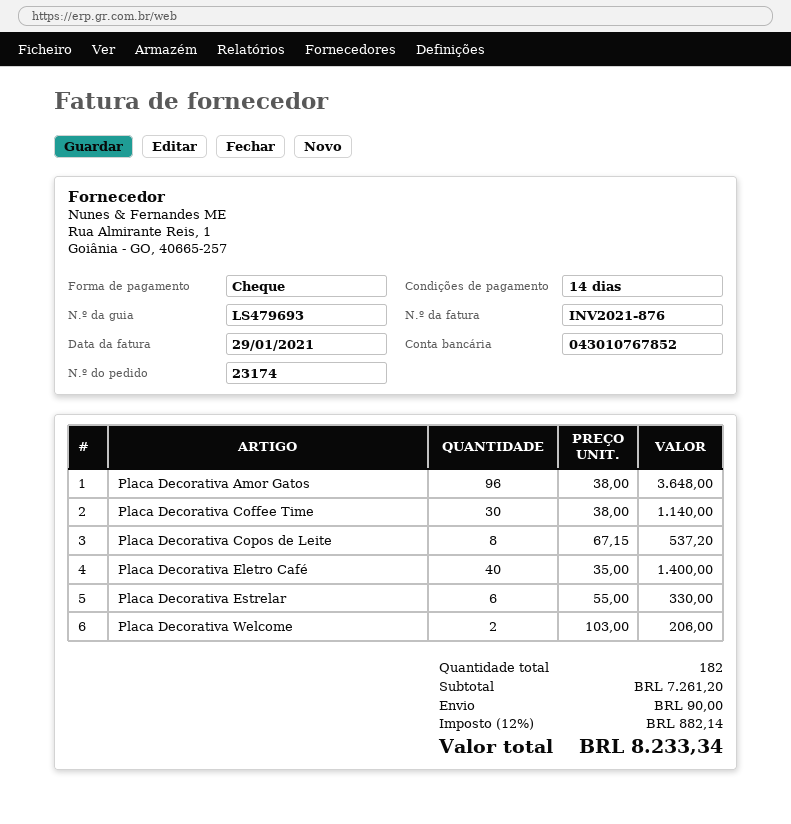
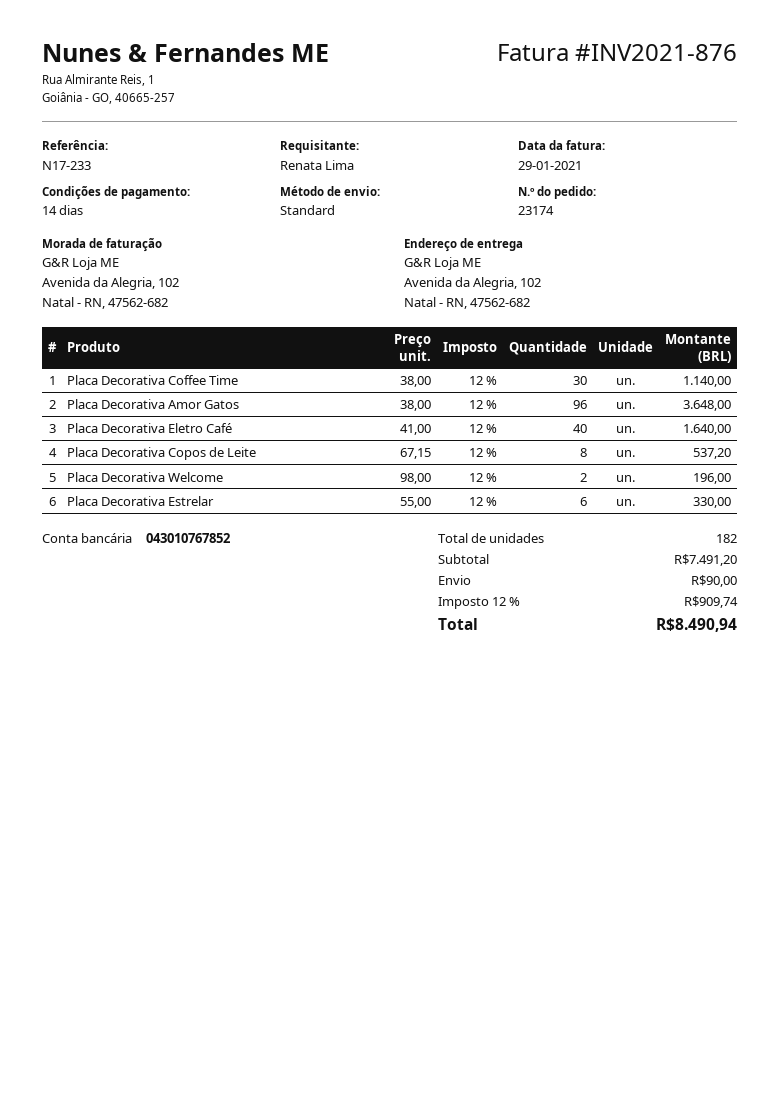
Placa Decorativa Eletro Café: 40 x 35.00 = 1400.00 -> 40 x 41.00 = 1640.00
Placa Decorativa Welcome: 2 x 103.00 = 206.00 -> 2 x 98.00 = 196.00
subtotal: 7261.20 -> 7491.20
tax: 12% = 882.14 -> 12% = 909.74
total: 8233.34 -> 8490.94

